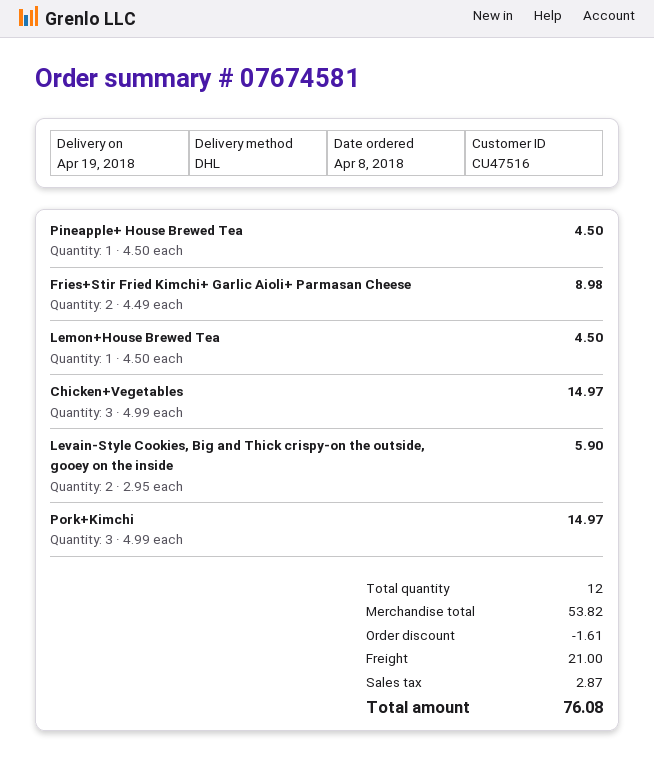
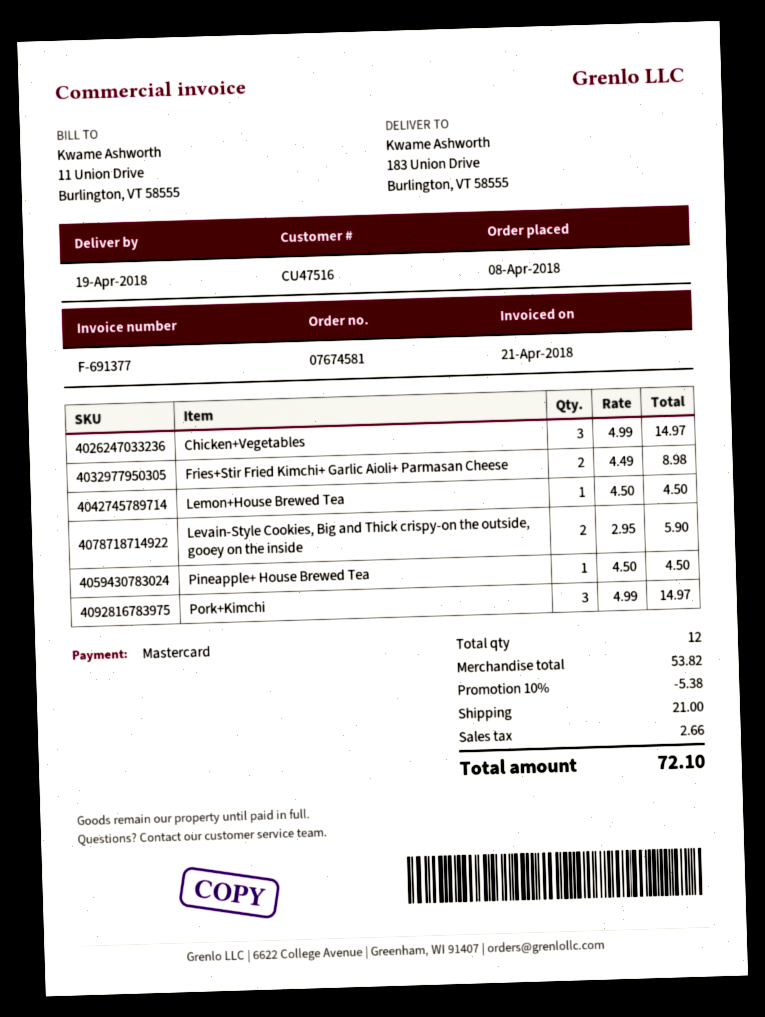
discount: 1.61 -> 5.38
tax: 2.87 -> 2.66
total: 76.08 -> 72.10

